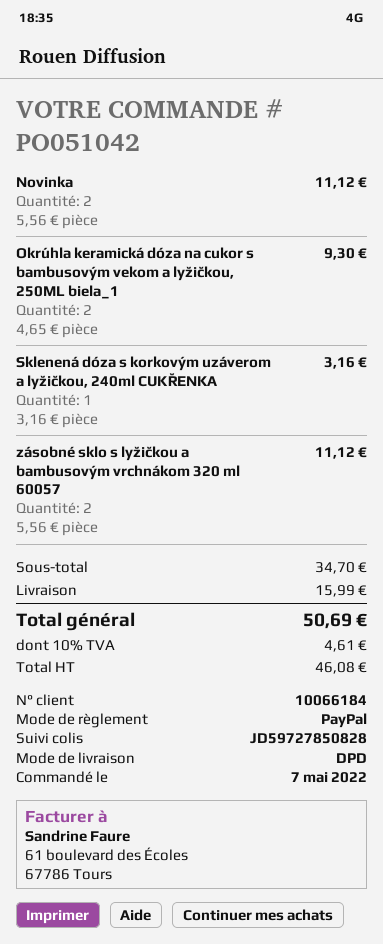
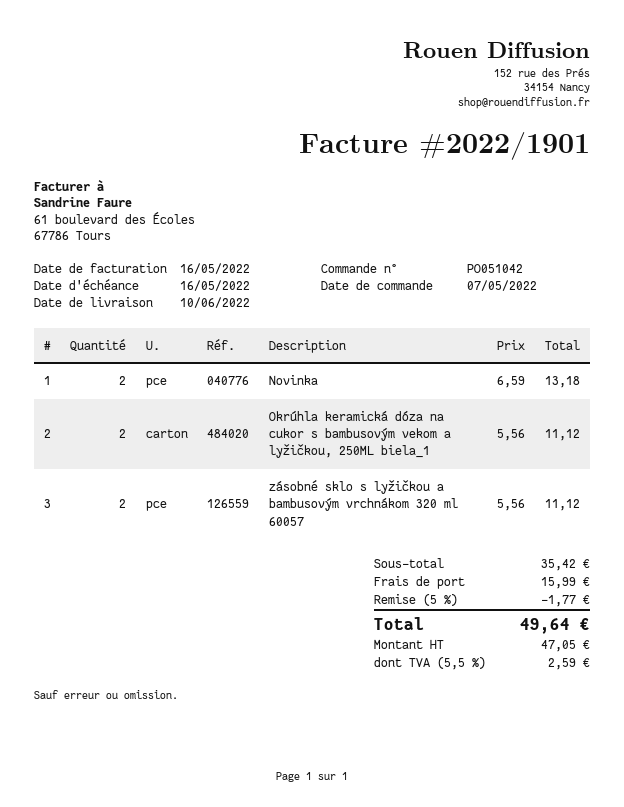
Novinka: 2 x 5.56 = 11.12 -> 2 x 6.59 = 13.18
Okrúhla keramická dóza na cukor s bambusovým vekom a lyžičkou, 250ML biela_1: 2 x 4.65 = 9.30 -> 2 x 5.56 = 11.12
Sklenená dóza s korkovým uzáverom a lyžičkou, 240ml CUKŘENKA: 1 x 3.16 = 3.16 -> none
subtotal: 34.70 -> 35.42
discount: none -> 5% = 1.77
net: 46.08 -> 47.05
tax: 10% = 4.61 -> 5.5% = 2.59
total: 50.69 -> 49.64

